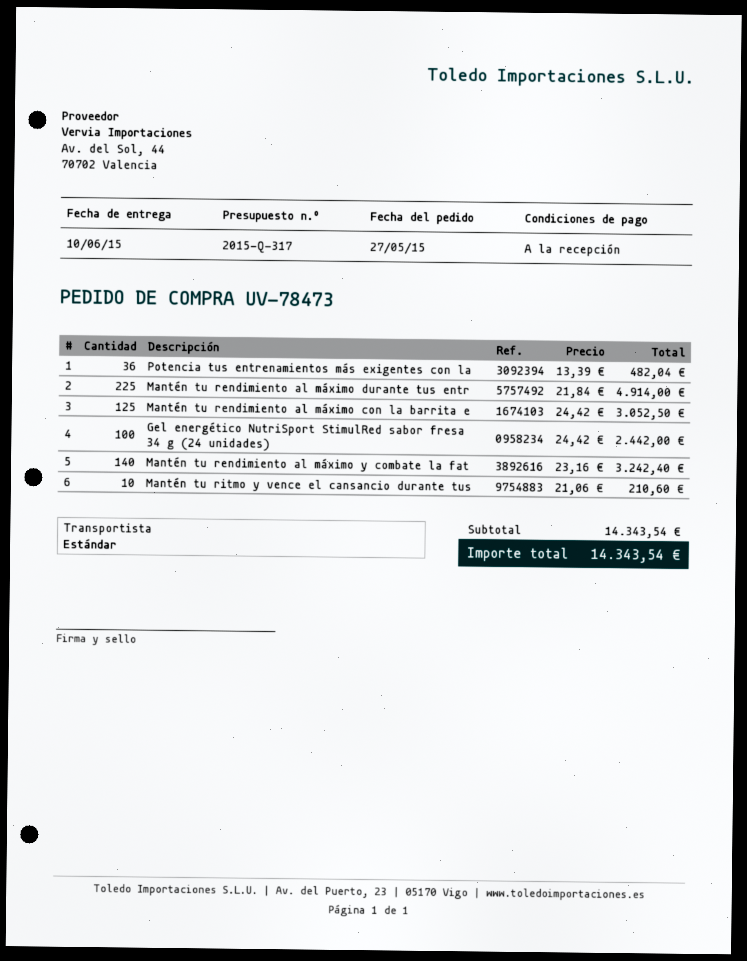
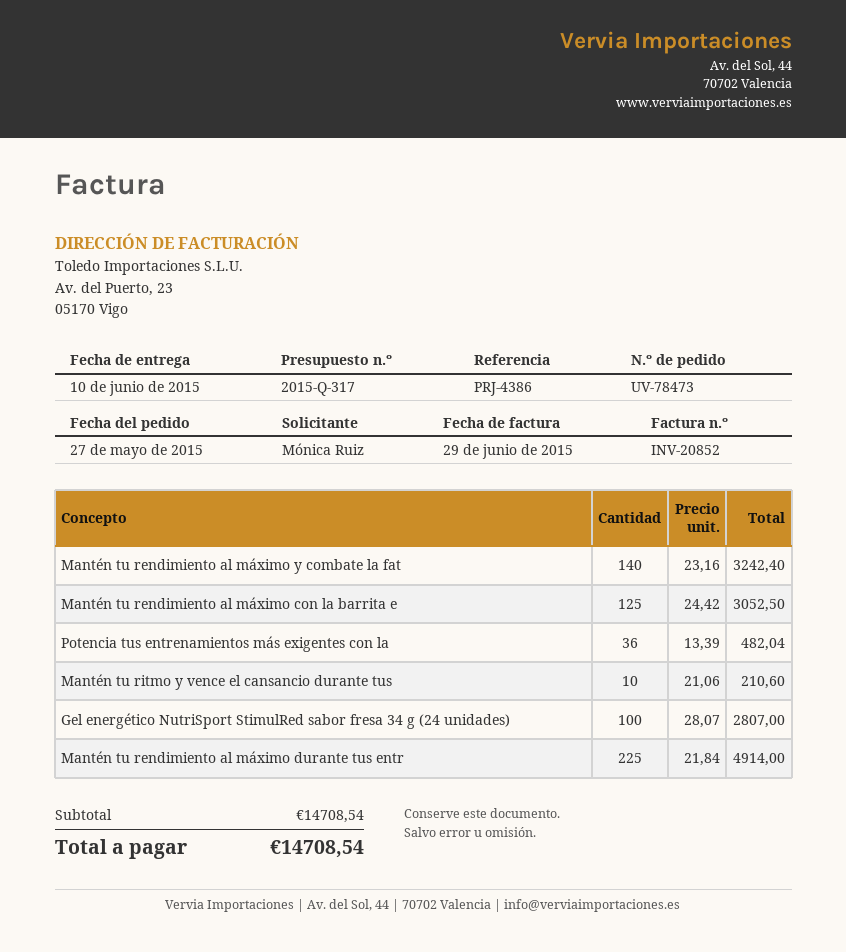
Gel energético NutriSport StimulRed sabor fresa 34 g (24 unidades): 100 x 24.42 = 2442.00 -> 100 x 28.07 = 2807.00
subtotal: 14343.54 -> 14708.54
total: 14343.54 -> 14708.54

